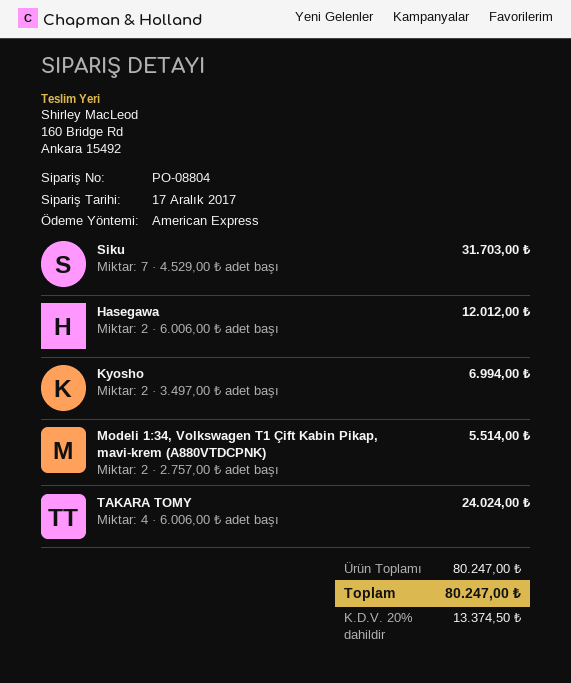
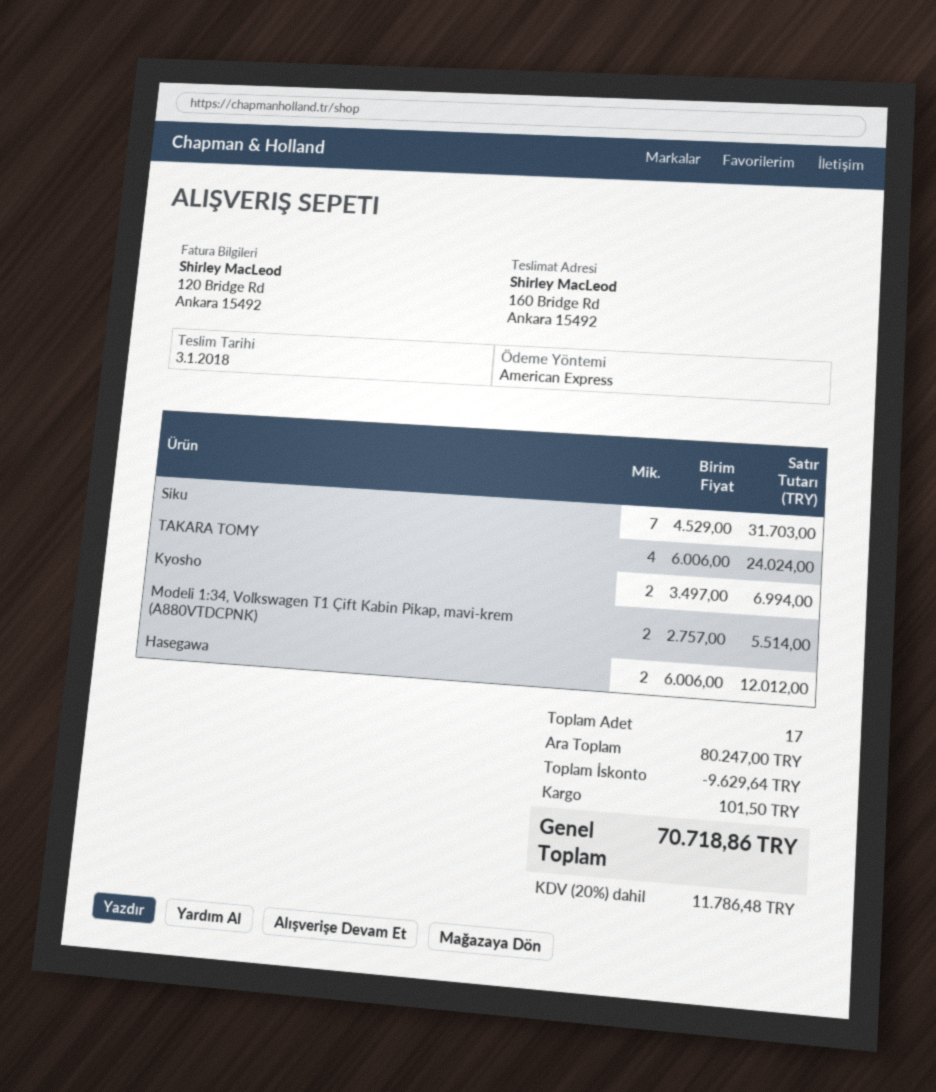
discount: none -> 9629.64
shipping: none -> 101.50
tax: 20% = 13374.50 -> 20% = 11786.48
total: 80247.00 -> 70718.86

